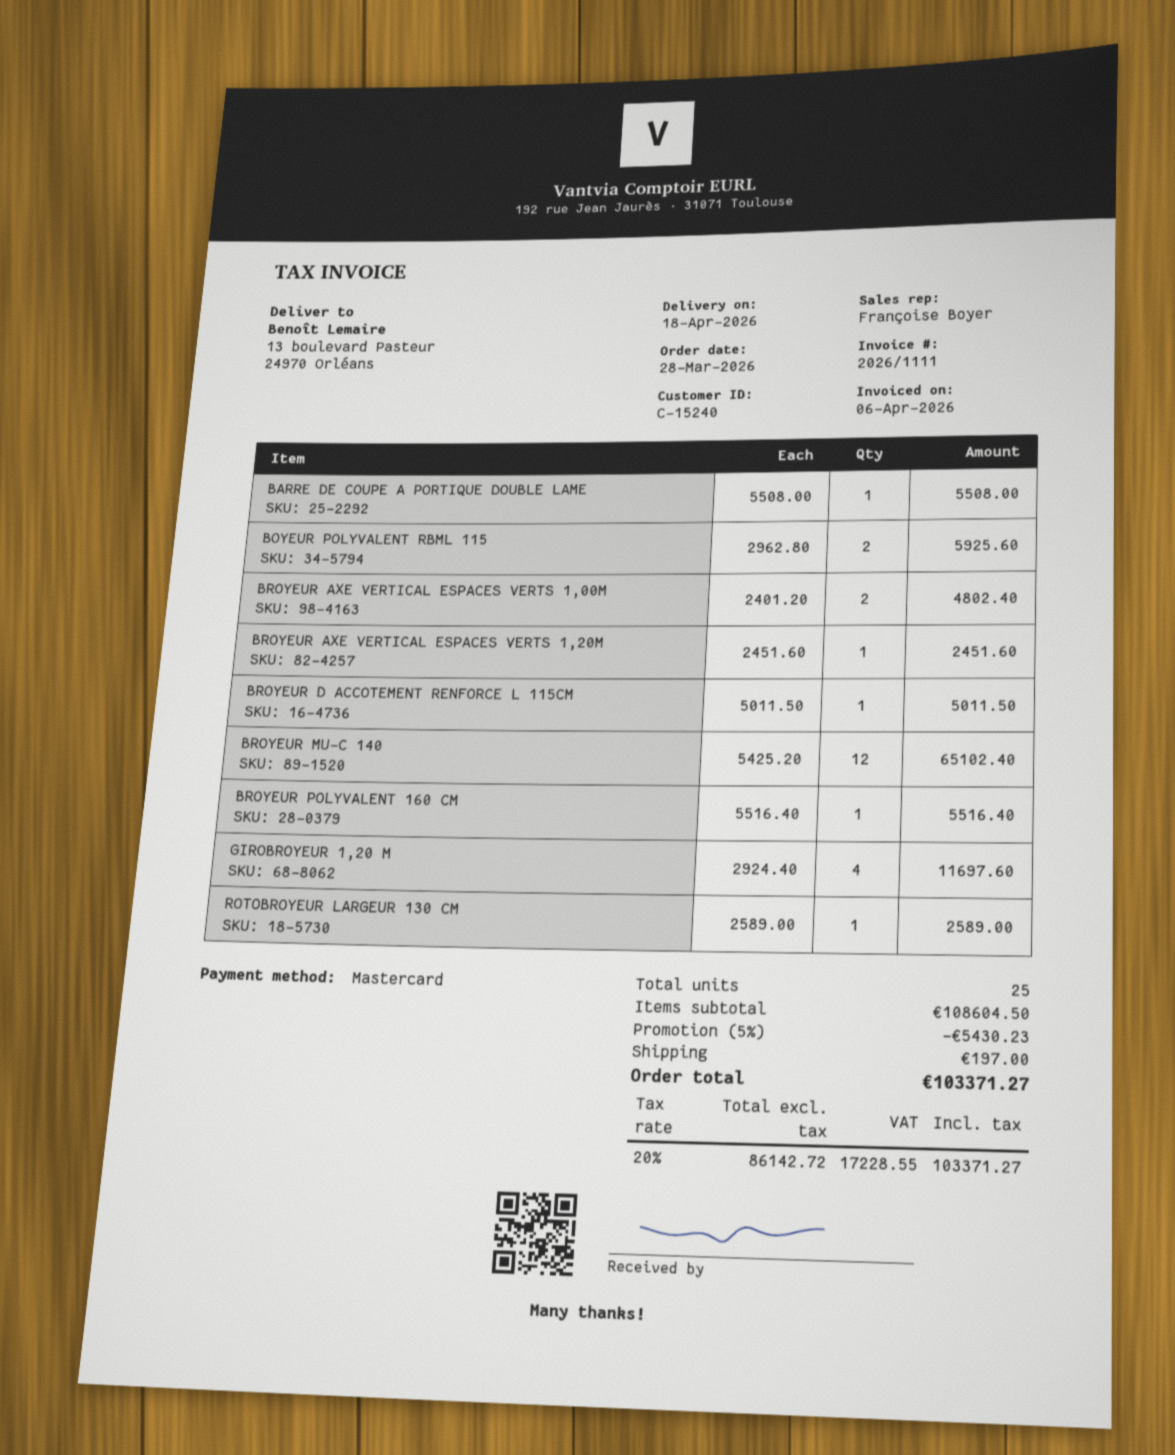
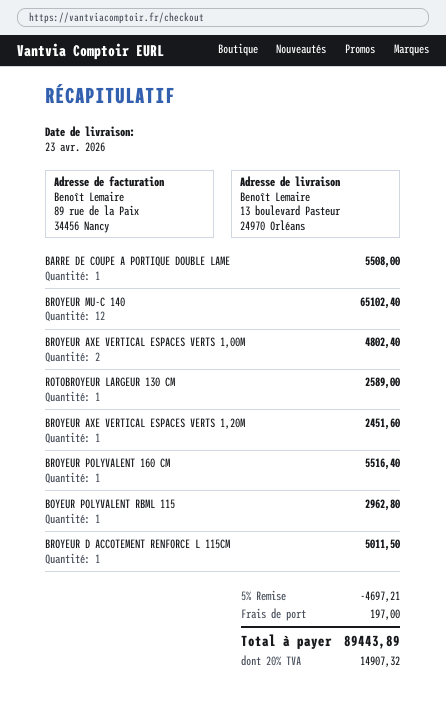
delivery date: 2026-04-18 -> 2026-04-23
BOYEUR POLYVALENT RBML 115: 2 for 5925.60 -> 1 for 2962.80
GIROBROYEUR 1,20 M: 4 for 11697.60 -> none
discount: 5% = 5430.23 -> 5% = 4697.21
tax: 20% = 17228.55 -> 20% = 14907.32
total: 103371.27 -> 89443.89

